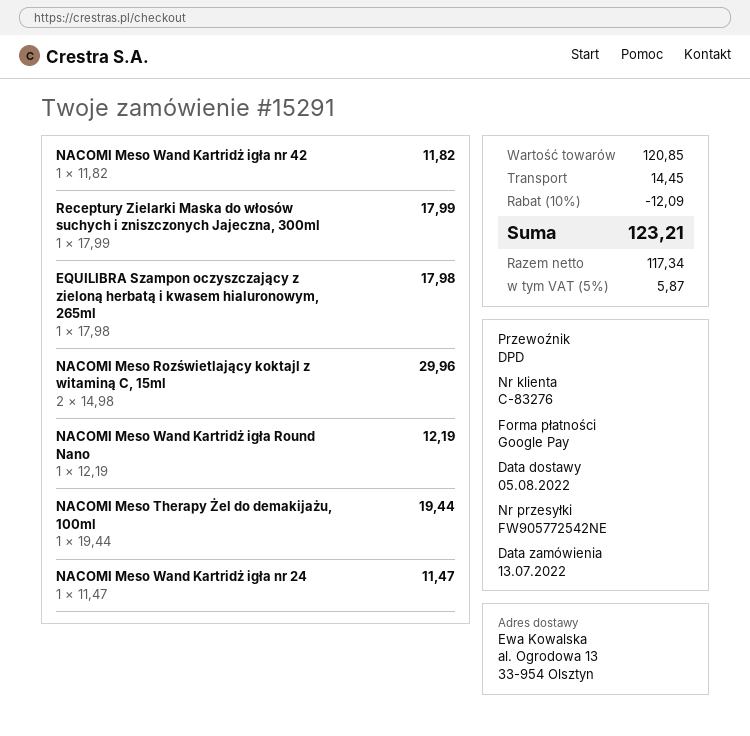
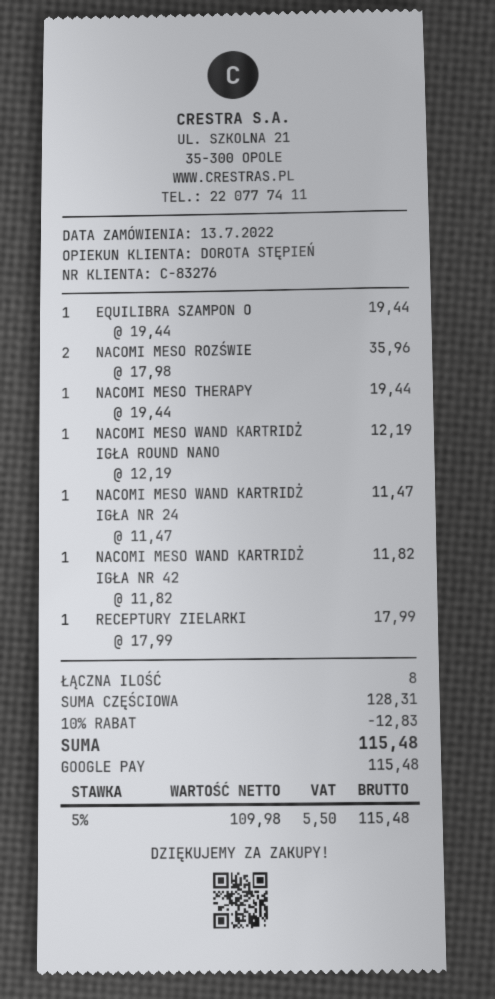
EQUILIBRA Szampon oczyszczający z zieloną herbatą i kwasem hialuronowym, 265ml: 1 x 17.98 = 17.98 -> 1 x 19.44 = 19.44
NACOMI Meso Rozświetlający koktajl z witaminą C, 15ml: 2 x 14.98 = 29.96 -> 2 x 17.98 = 35.96
subtotal: 120.85 -> 128.31
discount: 10% = 12.09 -> 10% = 12.83
shipping: 14.45 -> none
net: 117.34 -> 109.98
tax: 5% = 5.87 -> 5% = 5.50
total: 123.21 -> 115.48

